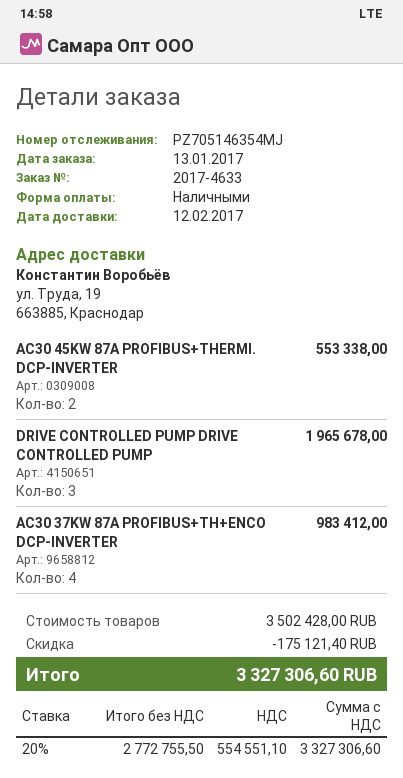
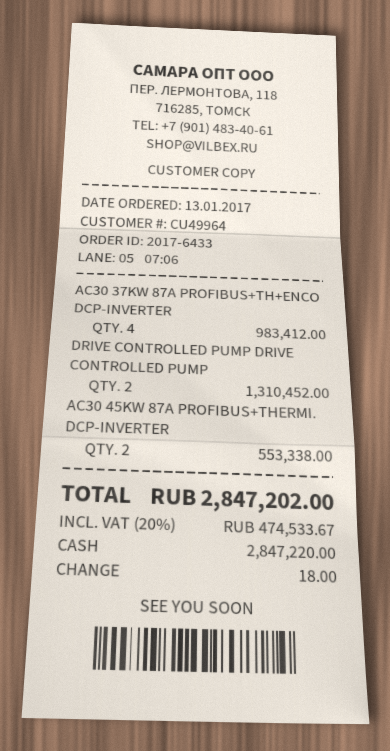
order number: 2017-4633 -> 2017-6433
DRIVE CONTROLLED PUMP DRIVE CONTROLLED PUMP: 3 for 1965678.00 -> 2 for 1310452.00
discount: 175121.40 -> none
tax: 20% = 554551.10 -> 20% = 474533.67
total: 3327306.60 -> 2847202.00

